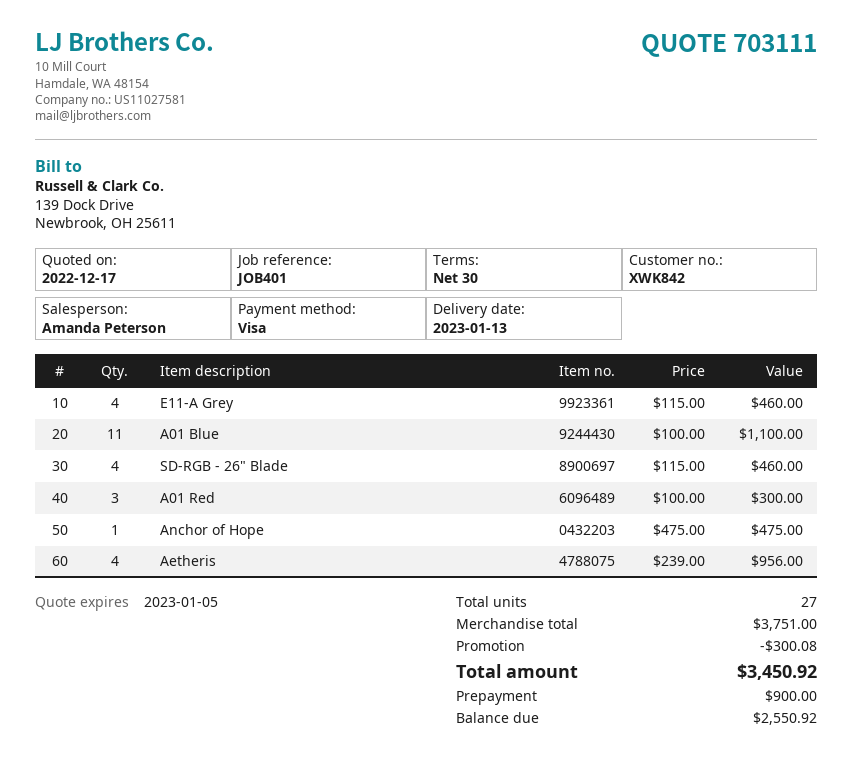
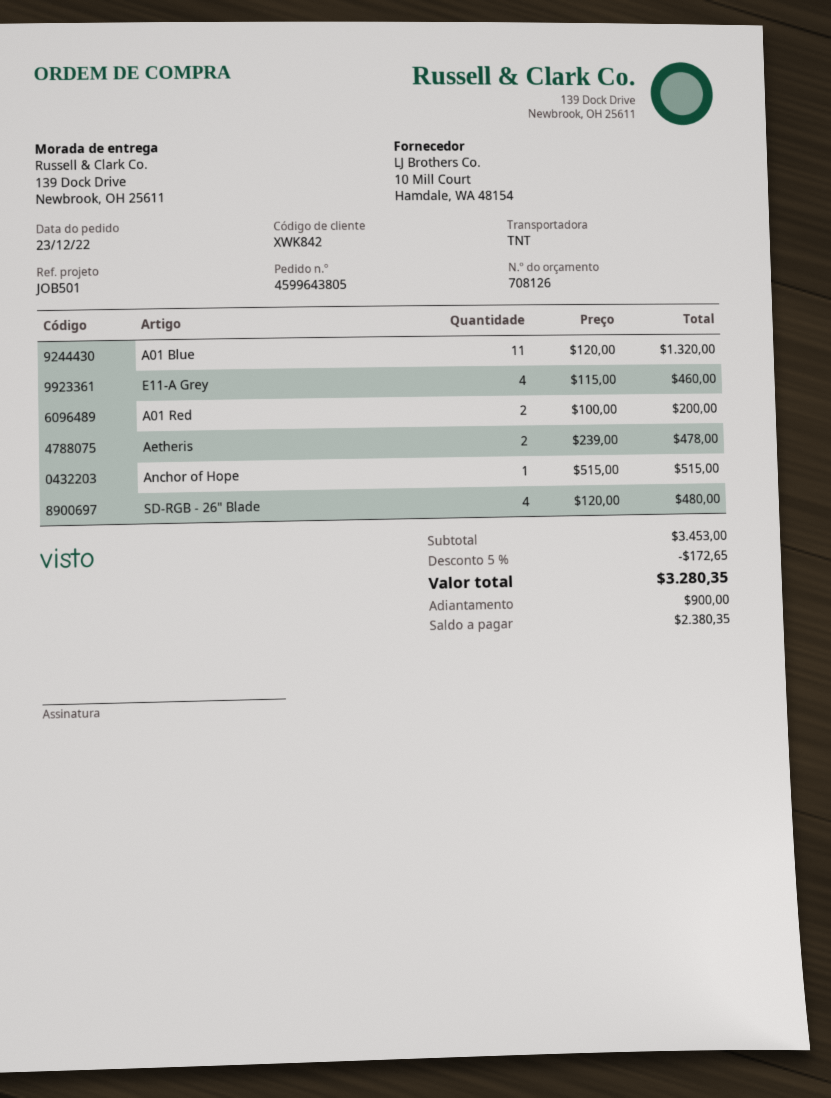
quote number: 703111 -> 708126
reference: JOB401 -> JOB501
A01 Blue: 11 x 100.00 = 1100.00 -> 11 x 120.00 = 1320.00
SD-RGB - 26" Blade: 4 x 115.00 = 460.00 -> 4 x 120.00 = 480.00
A01 Red: 3 x 100.00 = 300.00 -> 2 x 100.00 = 200.00
Anchor of Hope: 1 x 475.00 = 475.00 -> 1 x 515.00 = 515.00
Aetheris: 4 x 239.00 = 956.00 -> 2 x 239.00 = 478.00
subtotal: 3751.00 -> 3453.00
discount: 300.08 -> 172.65
total: 3450.92 -> 3280.35
balance: 2550.92 -> 2380.35

